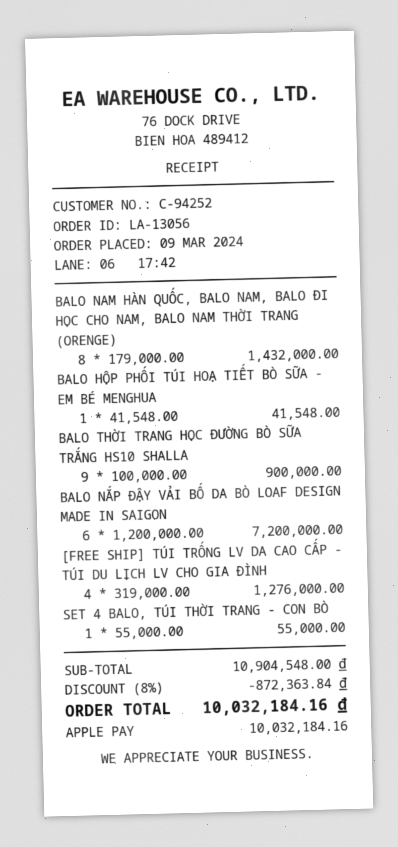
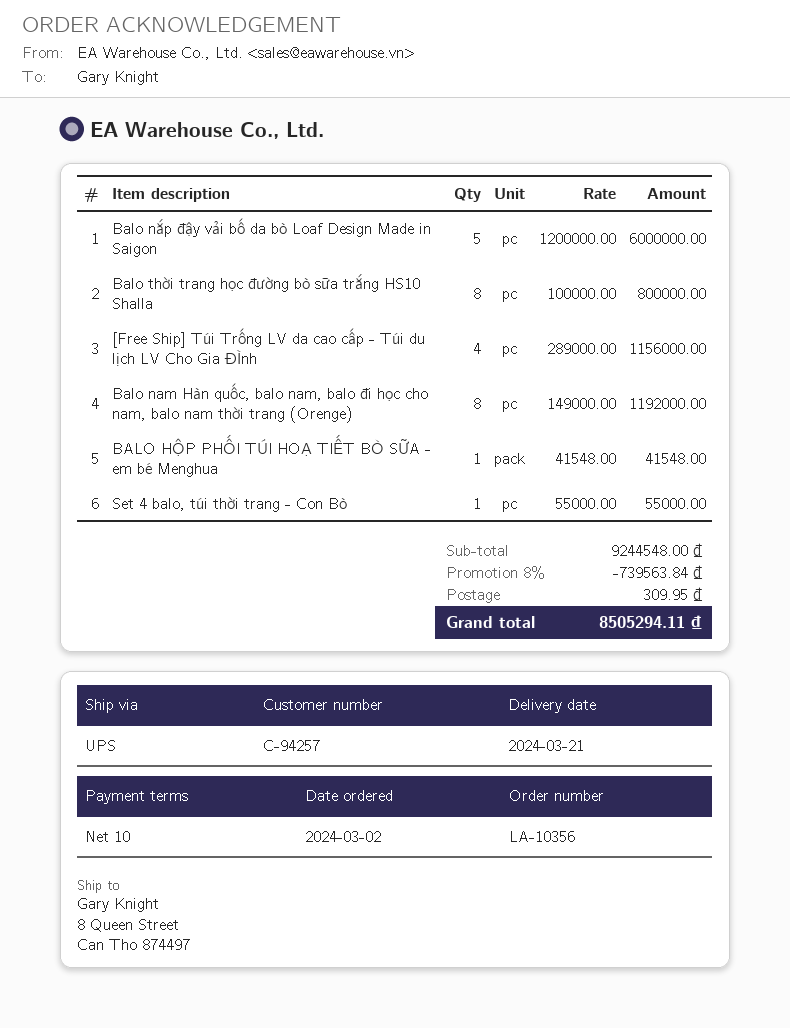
order number: LA-13056 -> LA-10356
order date: 2024-03-09 -> 2024-03-02
customer number: C-94252 -> C-94257
BALO NAM HÀN QUỐC, BALO NAM, BALO ĐI HỌC CHO NAM, BALO NAM THỜI TRANG (ORENGE): 8 x 179000.00 = 1432000.00 -> 8 x 149000.00 = 1192000.00
BALO THỜI TRANG HỌC ĐƯỜNG BÒ SỮA TRẮNG HS10 SHALLA: 9 x 100000.00 = 900000.00 -> 8 x 100000.00 = 800000.00
BALO NẮP ĐẬY VẢI BỐ DA BÒ LOAF DESIGN MADE IN SAIGON: 6 x 1200000.00 = 7200000.00 -> 5 x 1200000.00 = 6000000.00
[FREE SHIP] TÚI TRỐNG LV DA CAO CẤP - TÚI DU LỊCH LV CHO GIA ĐÌNH: 4 x 319000.00 = 1276000.00 -> 4 x 289000.00 = 1156000.00
subtotal: 10904548.00 -> 9244548.00
discount: 8% = 872363.84 -> 8% = 739563.84
shipping: none -> 309.95
total: 10032184.16 -> 8505294.11

